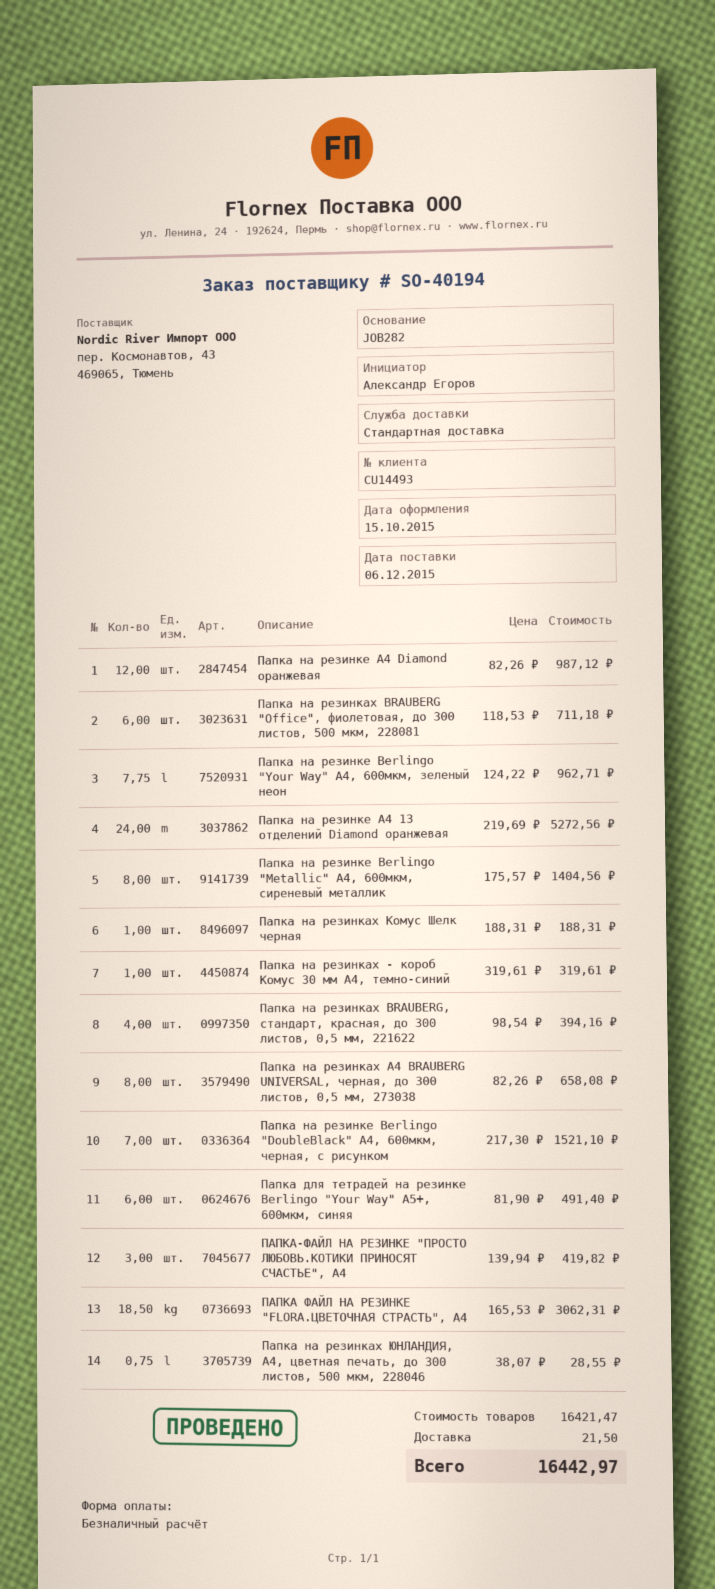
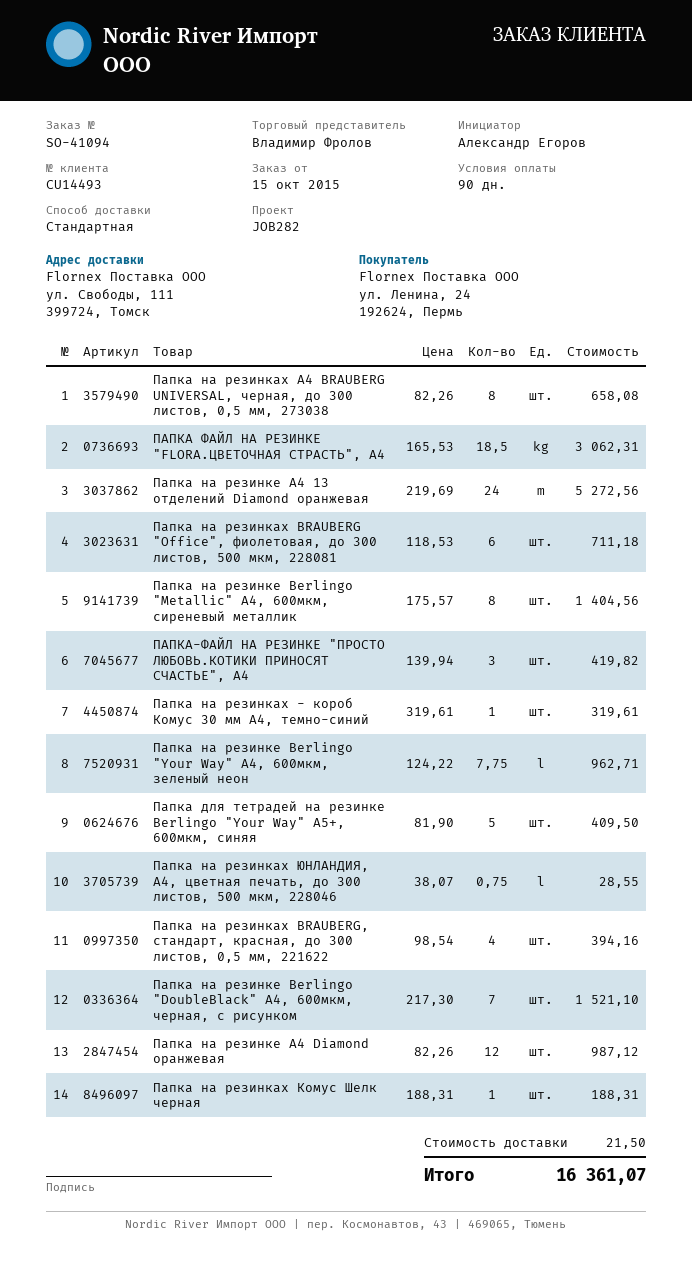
order number: SO-40194 -> SO-41094
Папка для тетрадей на резинке Berlingo "Your Way" А5+, 600мкм, синяя: 6 x 81.90 = 491.40 -> 5 x 81.90 = 409.50
total: 16442.97 -> 16361.07

